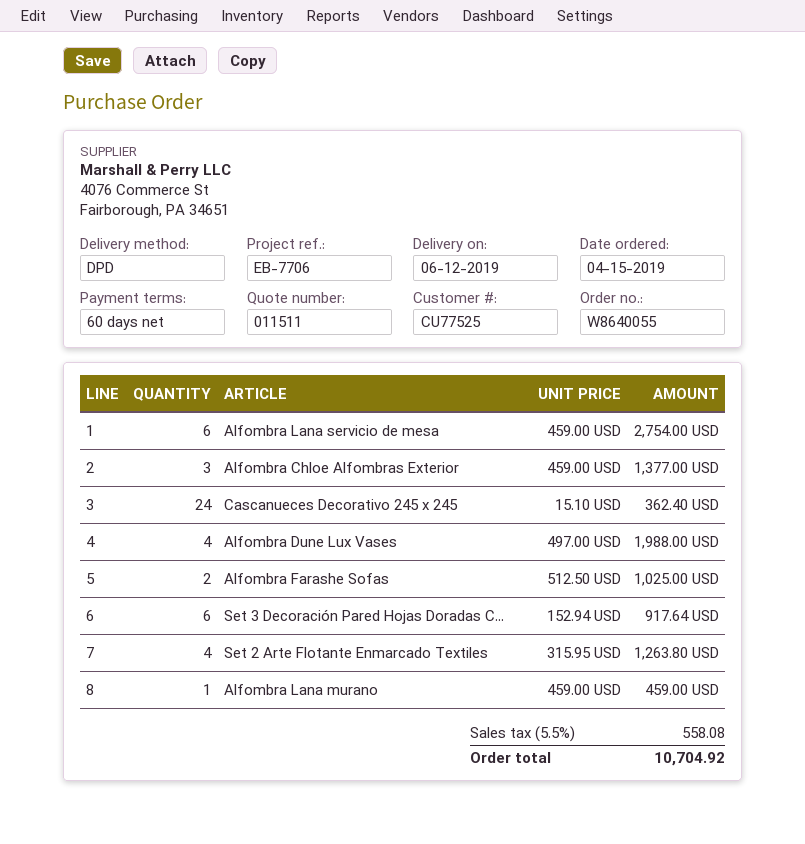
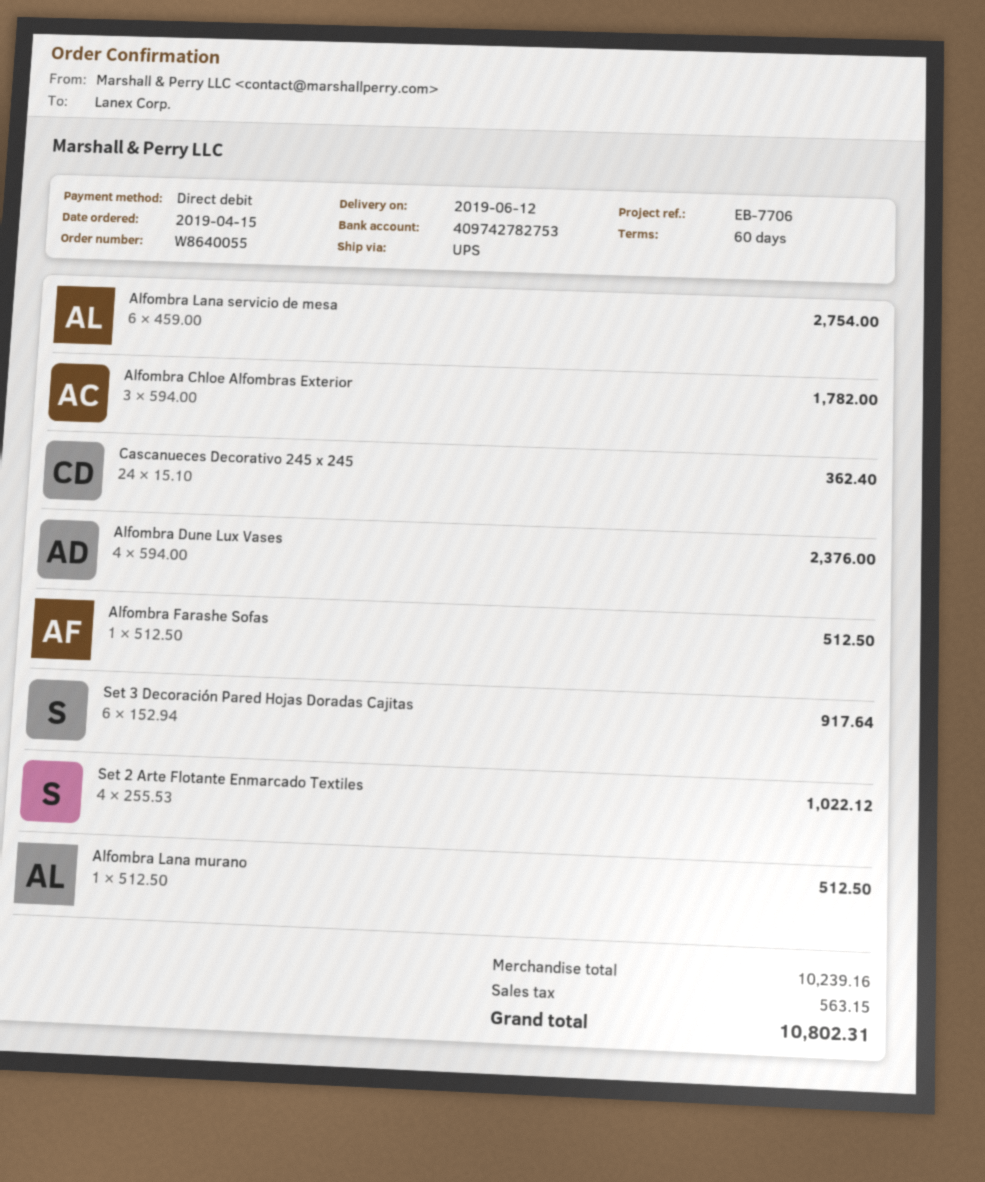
shipping method: DPD -> UPS
Alfombra Chloe Alfombras Exterior: 3 x 459.00 = 1377.00 -> 3 x 594.00 = 1782.00
Alfombra Dune Lux Vases: 4 x 497.00 = 1988.00 -> 4 x 594.00 = 2376.00
Alfombra Farashe Sofas: 2 x 512.50 = 1025.00 -> 1 x 512.50 = 512.50
Set 2 Arte Flotante Enmarcado Textiles: 4 x 315.95 = 1263.80 -> 4 x 255.53 = 1022.12
Alfombra Lana murano: 1 x 459.00 = 459.00 -> 1 x 512.50 = 512.50
tax: 558.08 -> 563.15
total: 10704.92 -> 10802.31

